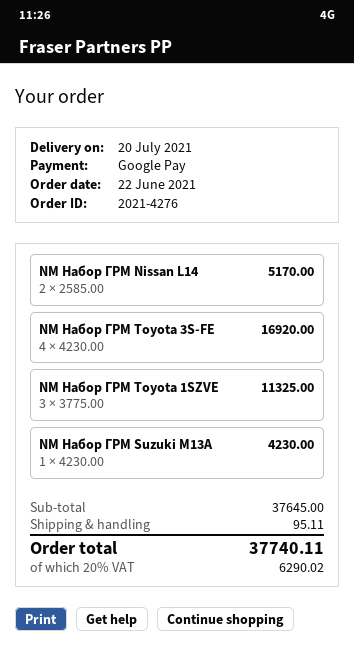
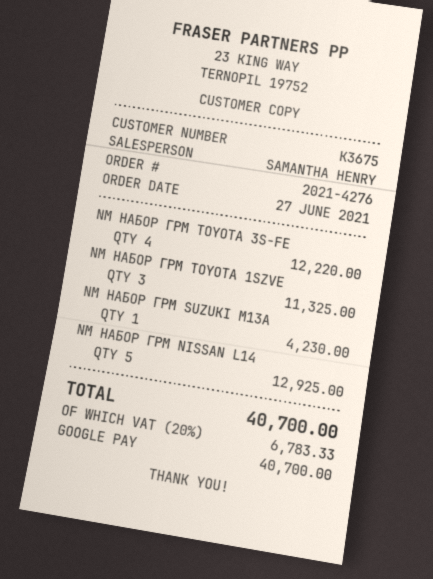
order date: 2021-06-22 -> 2021-06-27
NM Набор ГРМ Nissan L14: 2 for 5170.00 -> 5 for 12925.00
NM Набор ГРМ Toyota 3S-FE: 4 for 16920.00 -> 4 for 12220.00
shipping: 95.11 -> none
tax: 20% = 6290.02 -> 20% = 6783.33
total: 37740.11 -> 40700.00

